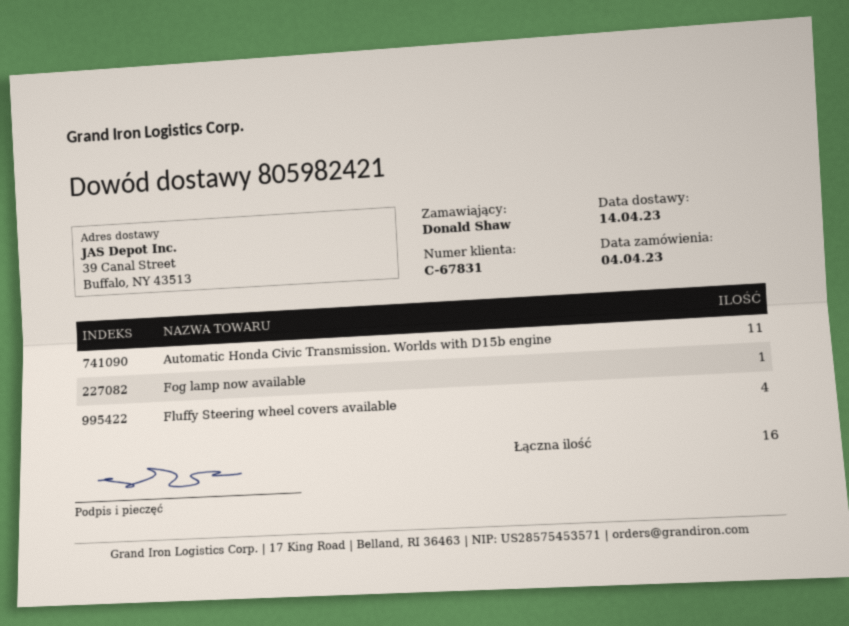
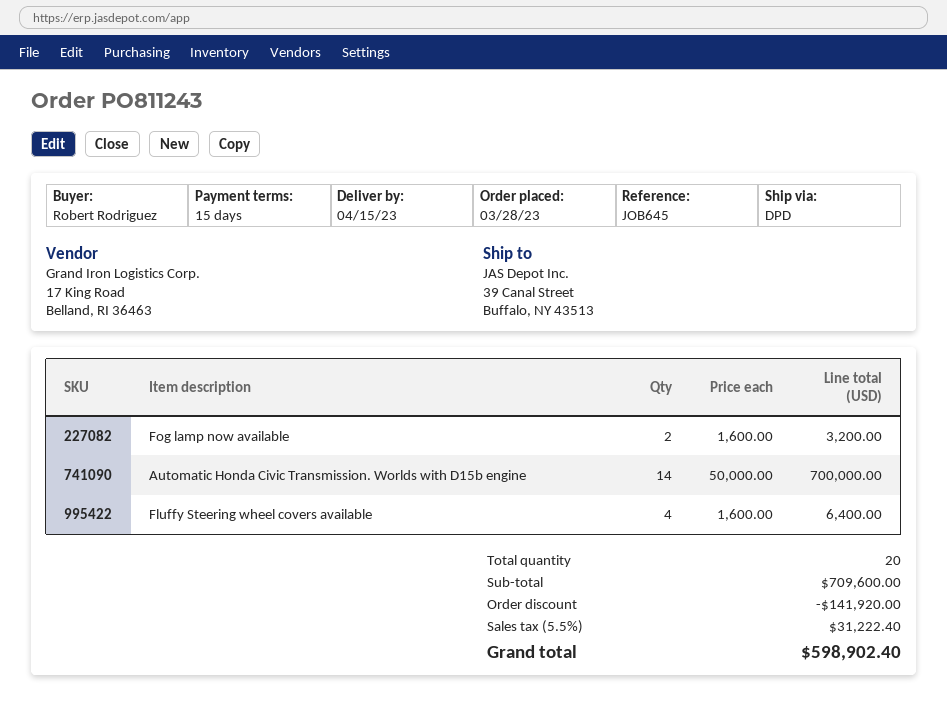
order date: 2023-04-04 -> 2023-03-28
delivery date: 2023-04-14 -> 2023-04-15
ordered by: Donald Shaw -> Robert Rodriguez
Automatic Honda Civic Transmission. Worlds with D15b engine: 11 -> 14
Fog lamp now available: 1 -> 2
total quantity: 16 -> 20

